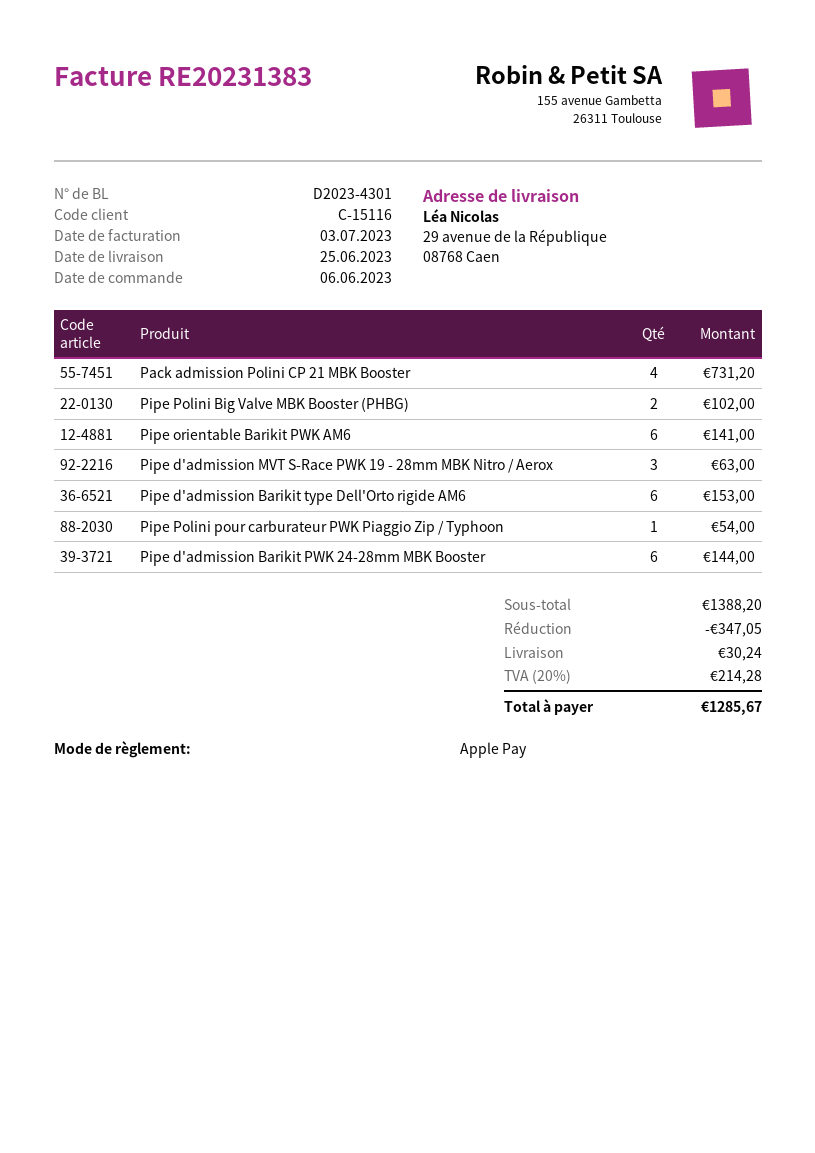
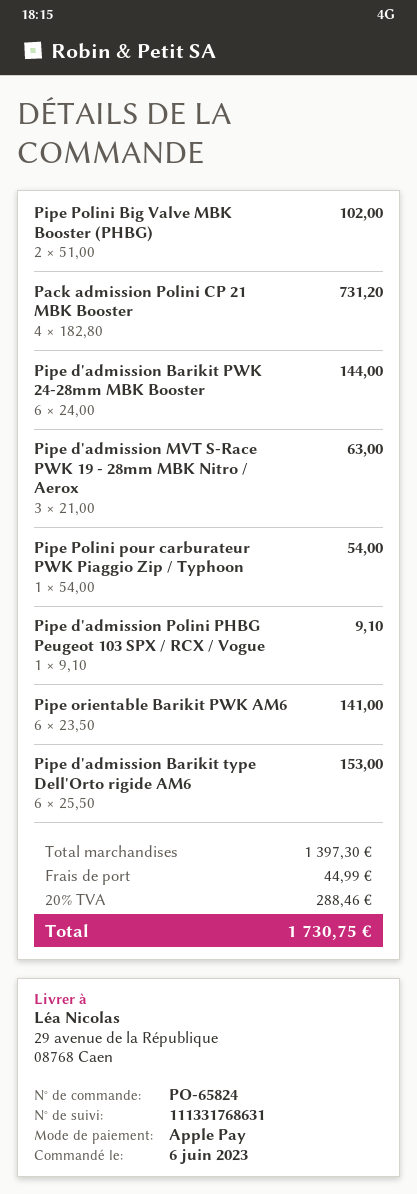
Pipe d'admission Polini PHBG Peugeot 103 SPX / RCX / Vogue: none -> 1 for 9.10
subtotal: 1388.20 -> 1397.30
discount: 347.05 -> none
shipping: 30.24 -> 44.99
tax: 20% = 214.28 -> 20% = 288.46
total: 1285.67 -> 1730.75

